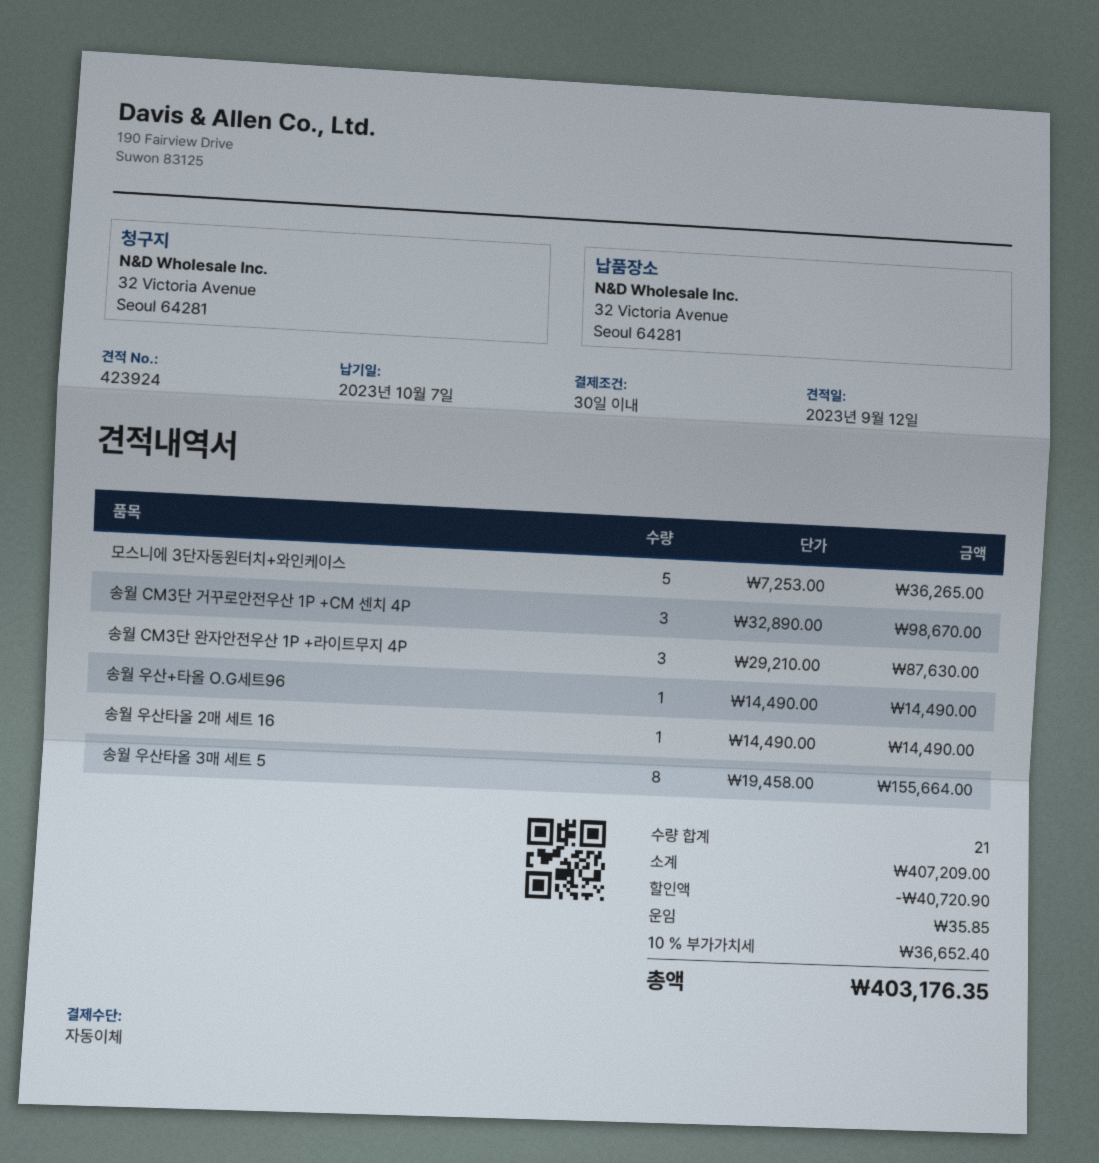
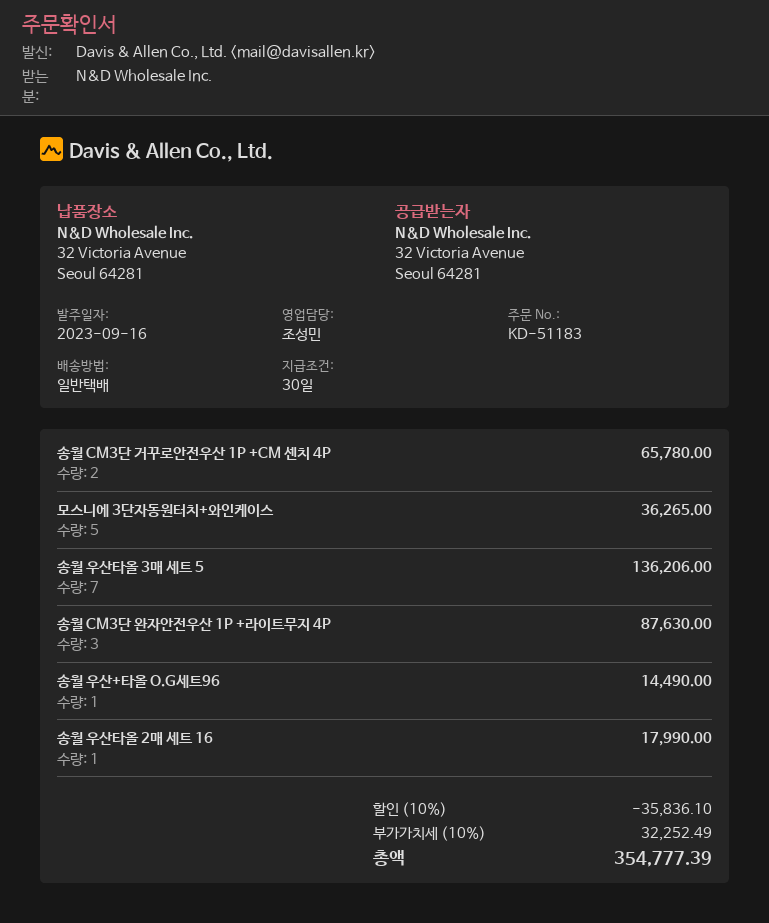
송월 CM3단 거꾸로안전우산 1P +CM 센치 4P: 3 for 98670.00 -> 2 for 65780.00
송월 우산타올 2매 세트 16: 1 for 14490.00 -> 1 for 17990.00
송월 우산타올 3매 세트 5: 8 for 155664.00 -> 7 for 136206.00
discount: 40720.90 -> 35836.10
shipping: 35.85 -> none
tax: 10% = 36652.40 -> 10% = 32252.49
total: 403176.35 -> 354777.39

